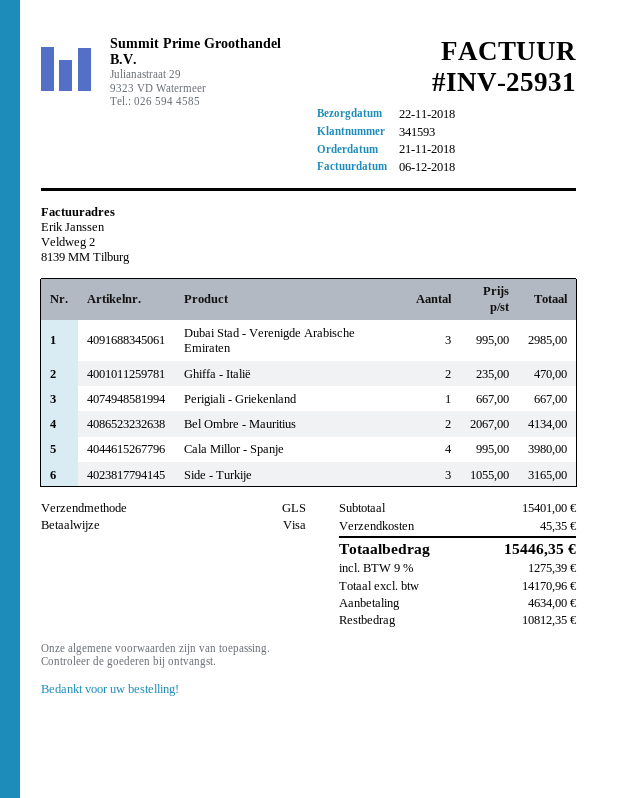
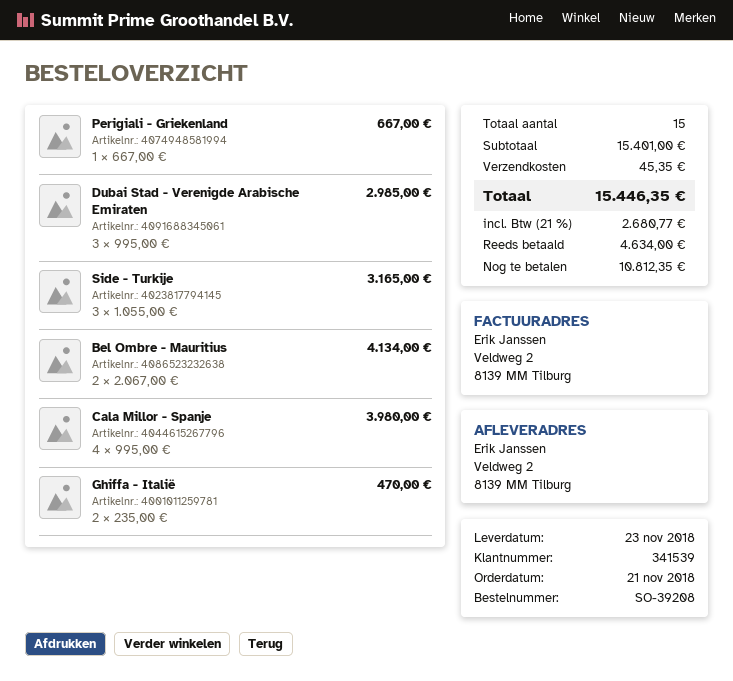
delivery date: 2018-11-22 -> 2018-11-23
customer number: 341593 -> 341539
tax: 9% = 1275.39 -> 21% = 2680.77

